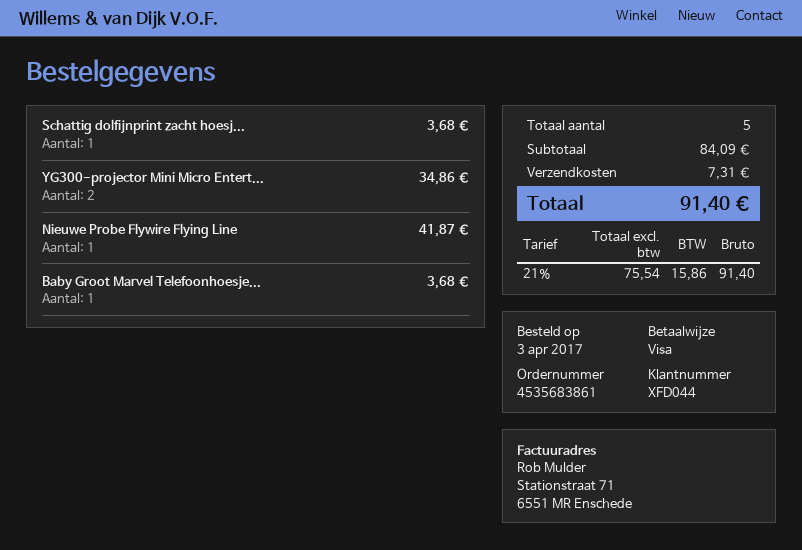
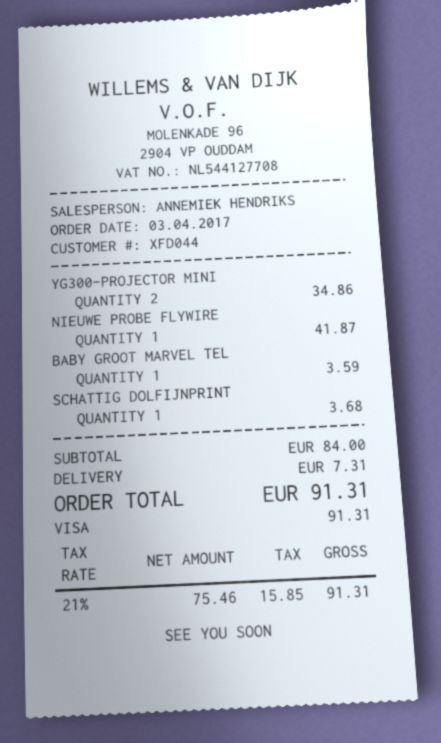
Baby Groot Marvel Telefoonhoesje...: 1 for 3.68 -> 1 for 3.59
subtotal: 84.09 -> 84.00
net: 75.54 -> 75.46
tax: 21% = 15.86 -> 21% = 15.85
total: 91.40 -> 91.31

